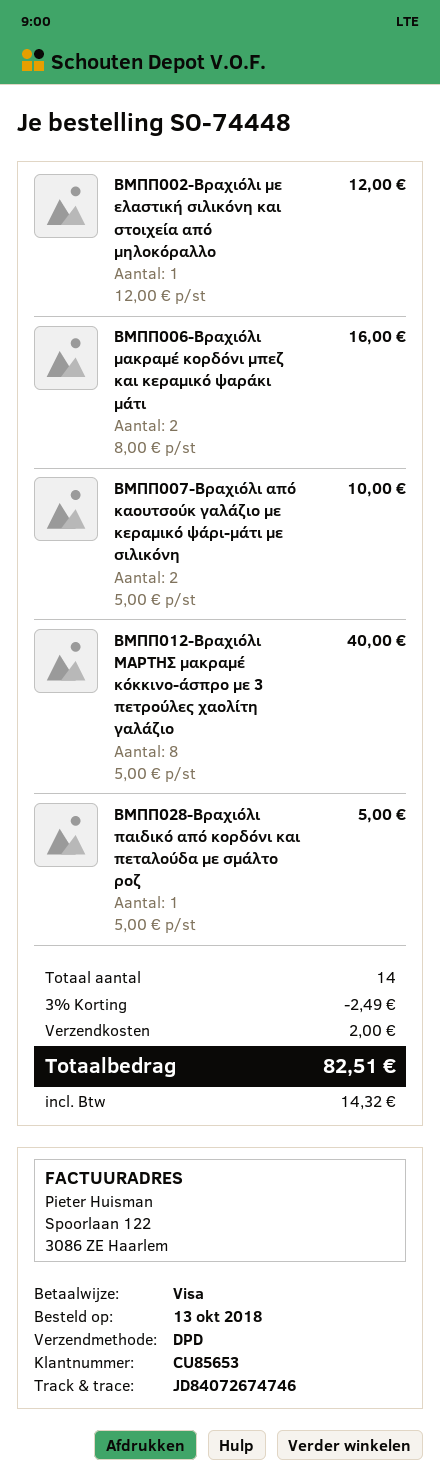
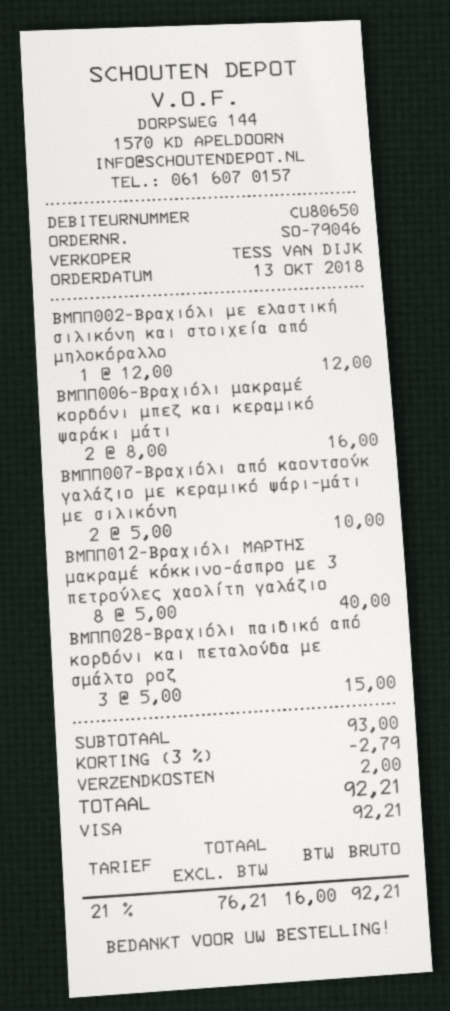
order number: SO-74448 -> SO-79046
customer number: CU85653 -> CU80650
ΒΜΠΠ028-Βραχιόλι παιδικό από κορδόνι και πεταλούδα με σμάλτο ροζ: 1 x 5.00 = 5.00 -> 3 x 5.00 = 15.00
discount: 3% = 2.49 -> 3% = 2.79
tax: 14.32 -> 16.00
total: 82.51 -> 92.21

